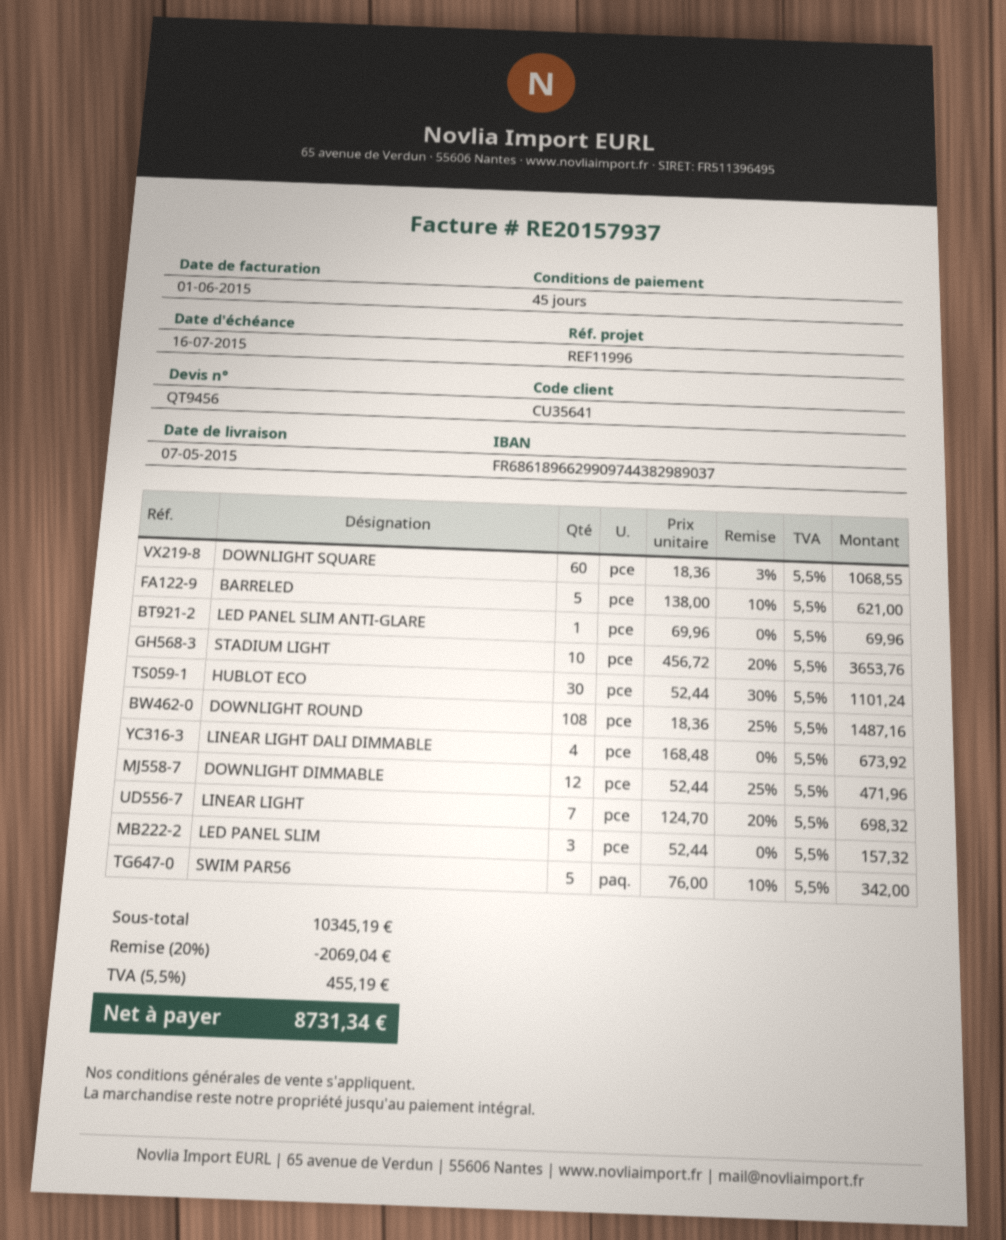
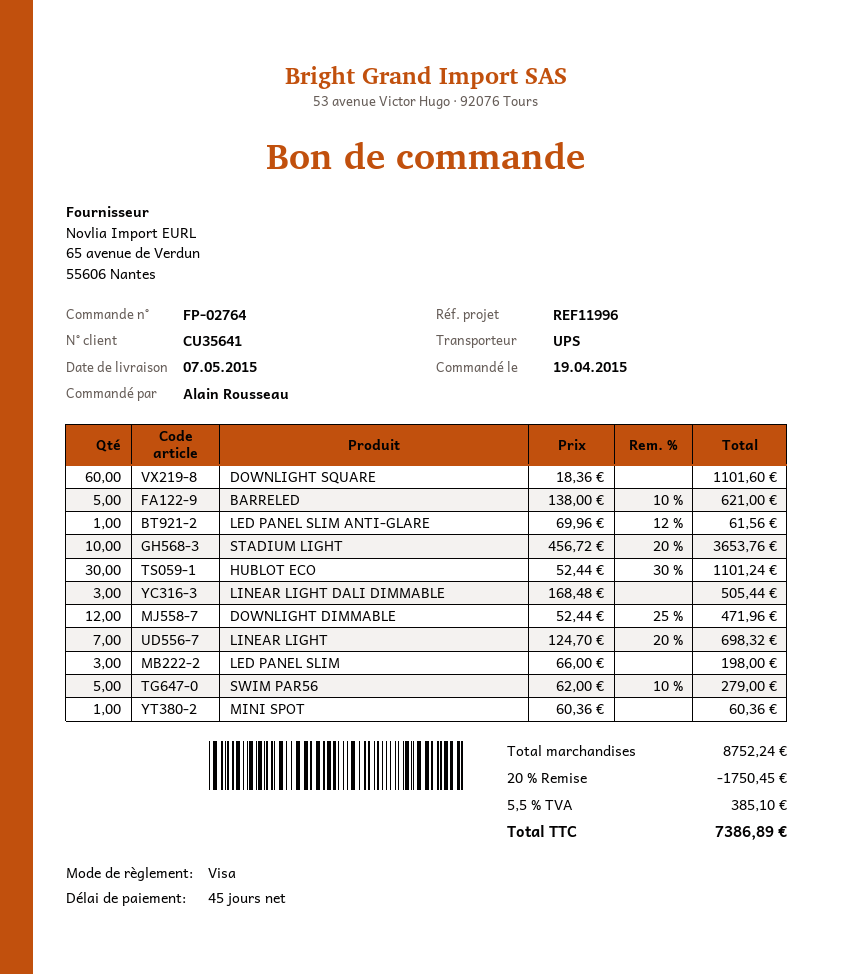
DOWNLIGHT SQUARE: 60 x 18.36 - 3% = 1068.55 -> 60 x 18.36 = 1101.60
LED PANEL SLIM ANTI-GLARE: 1 x 69.96 = 69.96 -> 1 x 69.96 - 12% = 61.56
DOWNLIGHT ROUND: 108 x 18.36 - 25% = 1487.16 -> none
LINEAR LIGHT DALI DIMMABLE: 4 x 168.48 = 673.92 -> 3 x 168.48 = 505.44
LED PANEL SLIM: 3 x 52.44 = 157.32 -> 3 x 66.00 = 198.00
SWIM PAR56: 5 x 76.00 - 10% = 342.00 -> 5 x 62.00 - 10% = 279.00
MINI SPOT: none -> 1 x 60.36 = 60.36
subtotal: 10345.19 -> 8752.24
discount: 20% = 2069.04 -> 20% = 1750.45
tax: 5.5% = 455.19 -> 5.5% = 385.10
total: 8731.34 -> 7386.89

